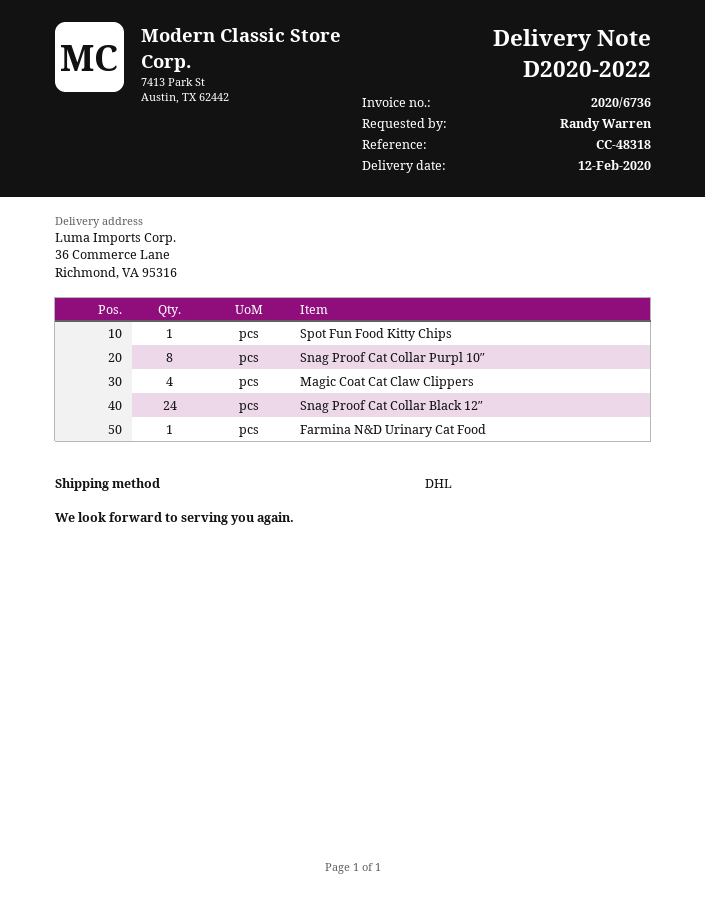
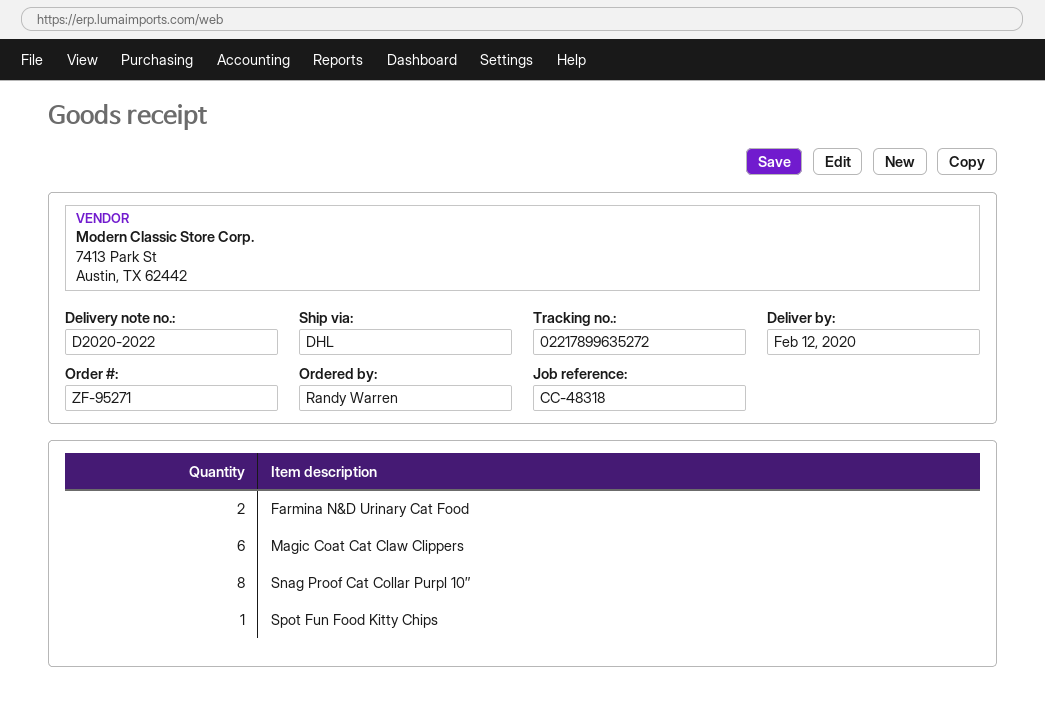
Magic Coat Cat Claw Clippers: 4 -> 6
Snag Proof Cat Collar Black 12″: 24 -> none
Farmina N&D Urinary Cat Food: 1 -> 2

